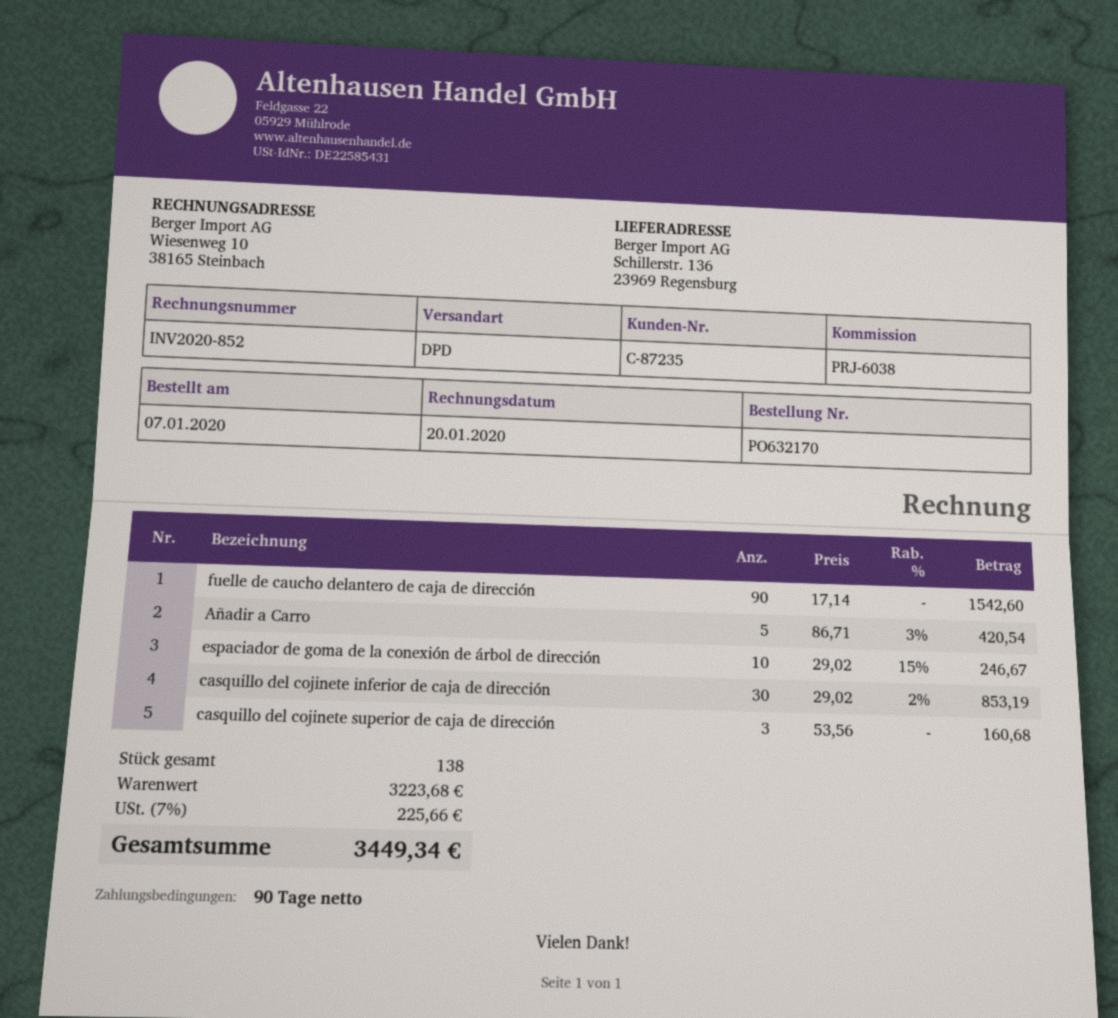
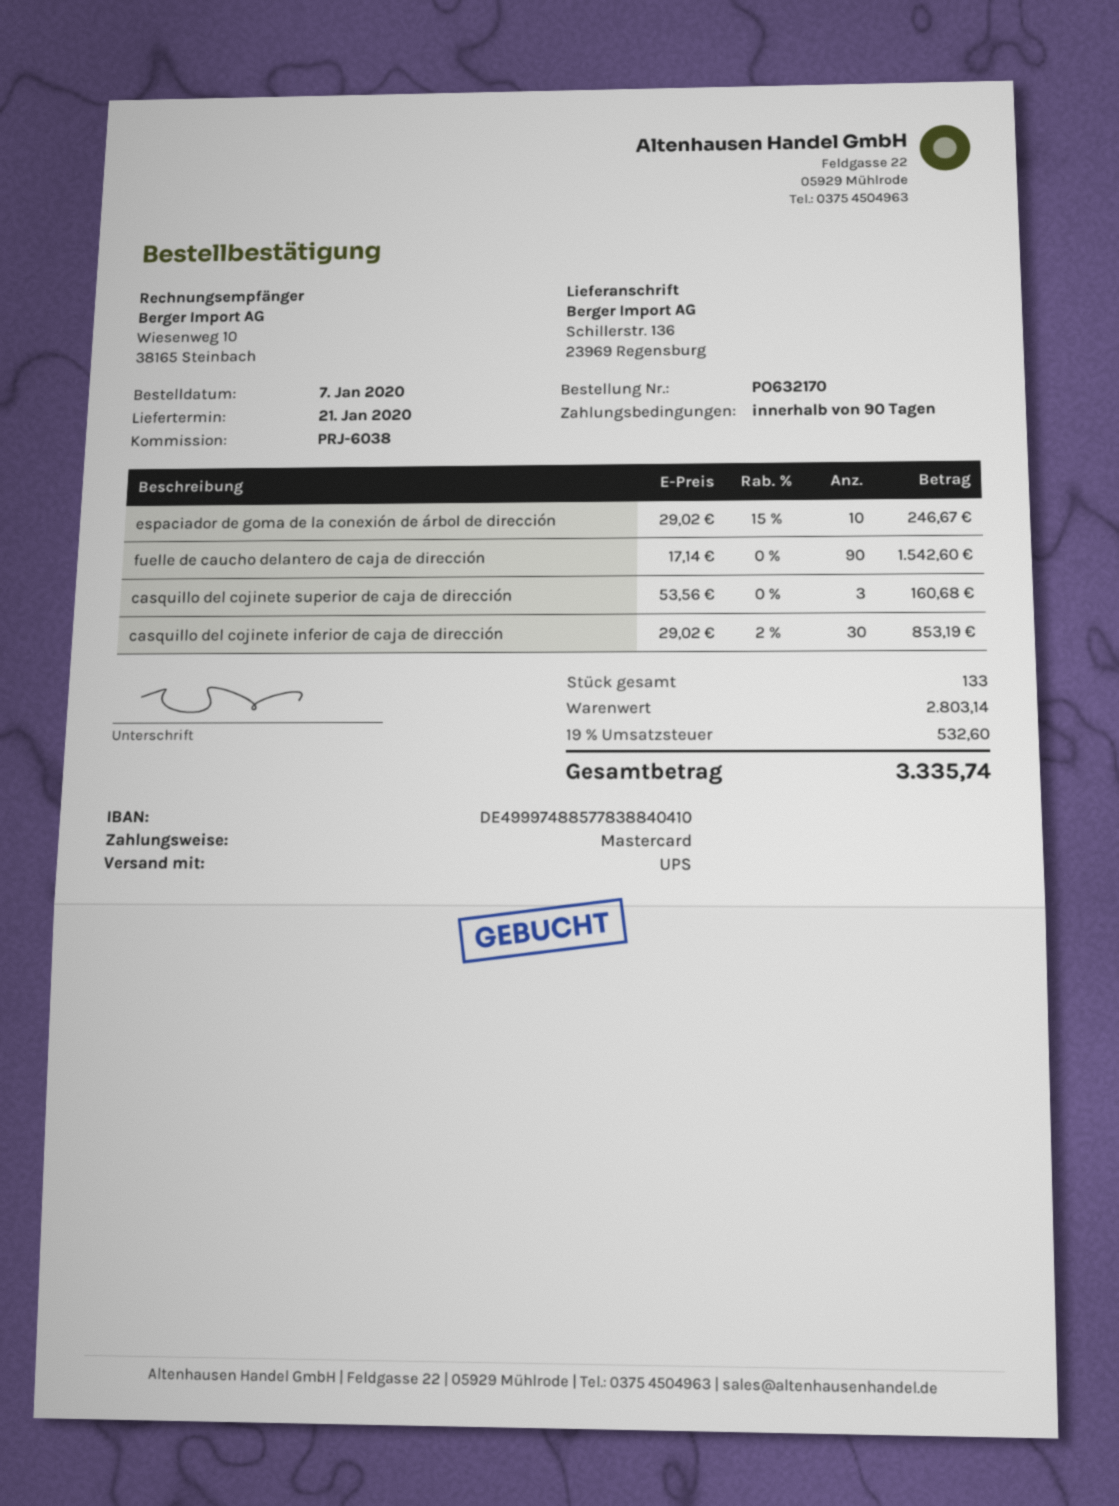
shipping method: DPD -> UPS
Añadir a Carro: 5 x 86.71 - 3% = 420.54 -> none
total quantity: 138 -> 133
subtotal: 3223.68 -> 2803.14
tax: 7% = 225.66 -> 19% = 532.60
total: 3449.34 -> 3335.74

